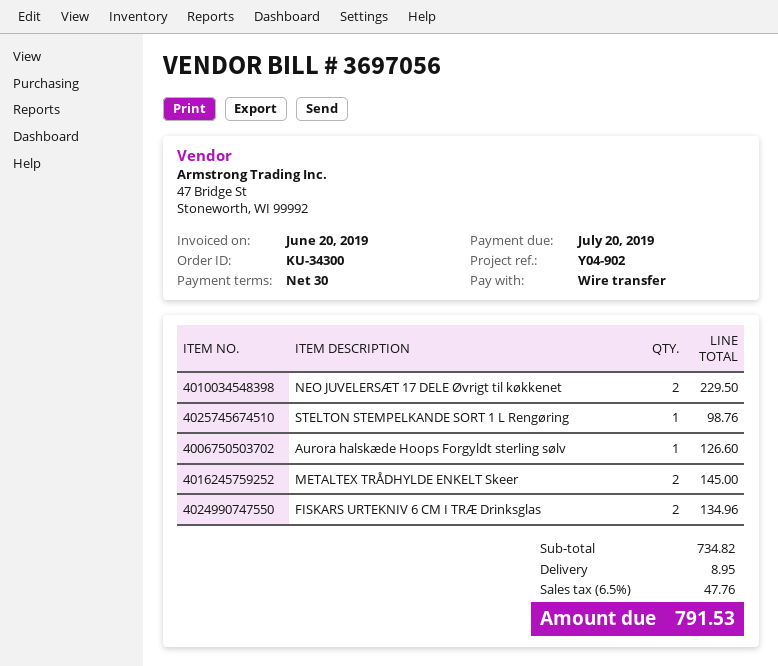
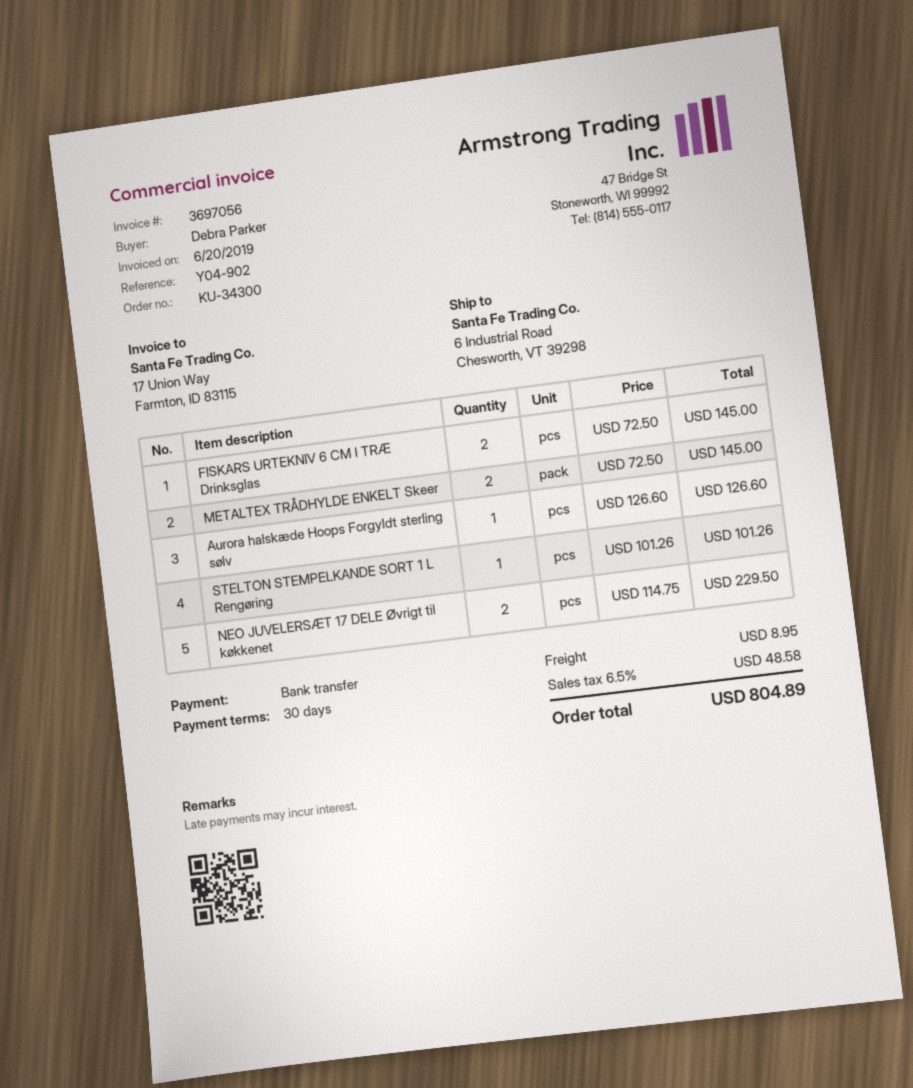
STELTON STEMPELKANDE SORT 1 L Rengøring: 1 for 98.76 -> 1 for 101.26
FISKARS URTEKNIV 6 CM I TRÆ Drinksglas: 2 for 134.96 -> 2 for 145.00
tax: 6.5% = 47.76 -> 6.5% = 48.58
total: 791.53 -> 804.89

